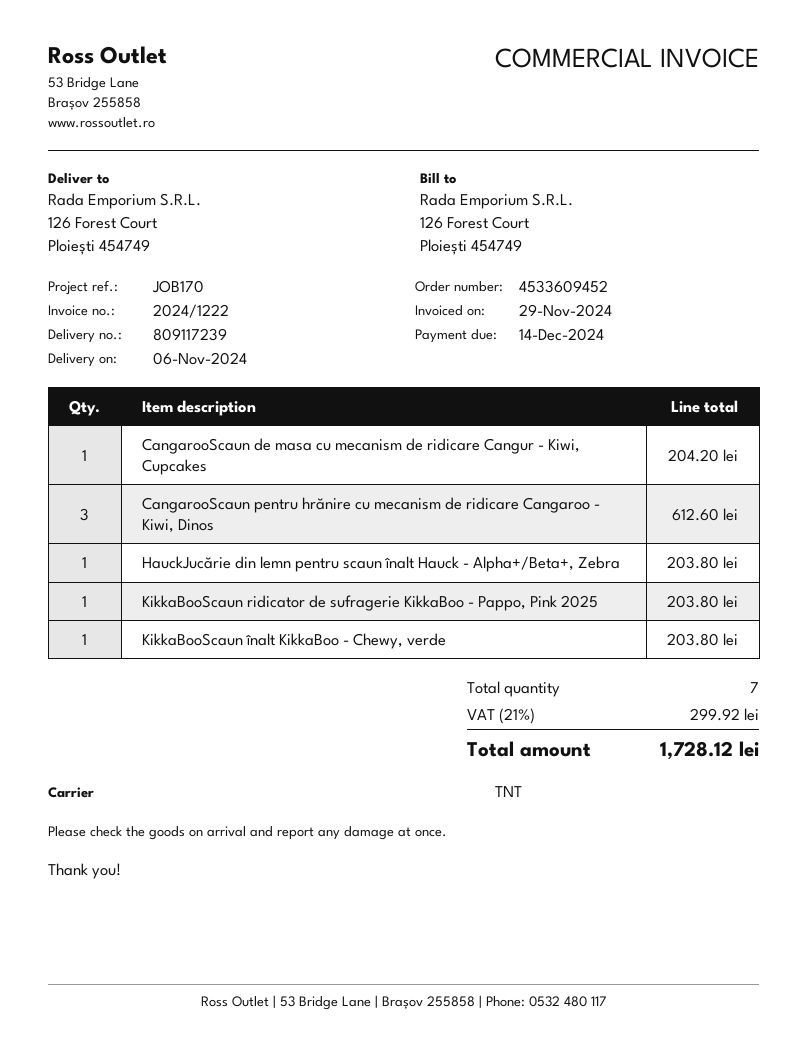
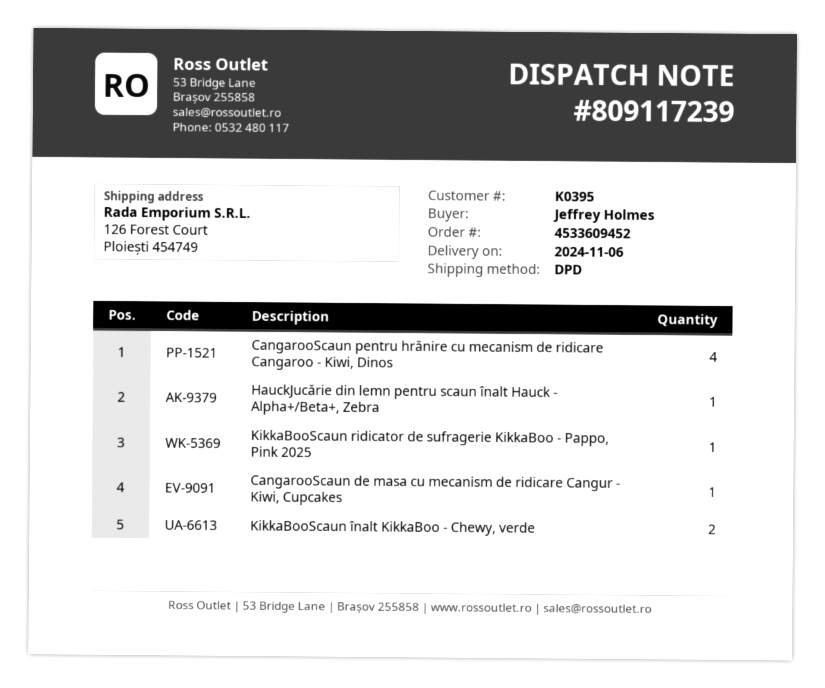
shipping method: TNT -> DPD
CangarooScaun pentru hrănire cu mecanism de ridicare Cangaroo - Kiwi, Dinos: 3 -> 4
KikkaBooScaun înalt KikkaBoo - Chewy, verde: 1 -> 2

